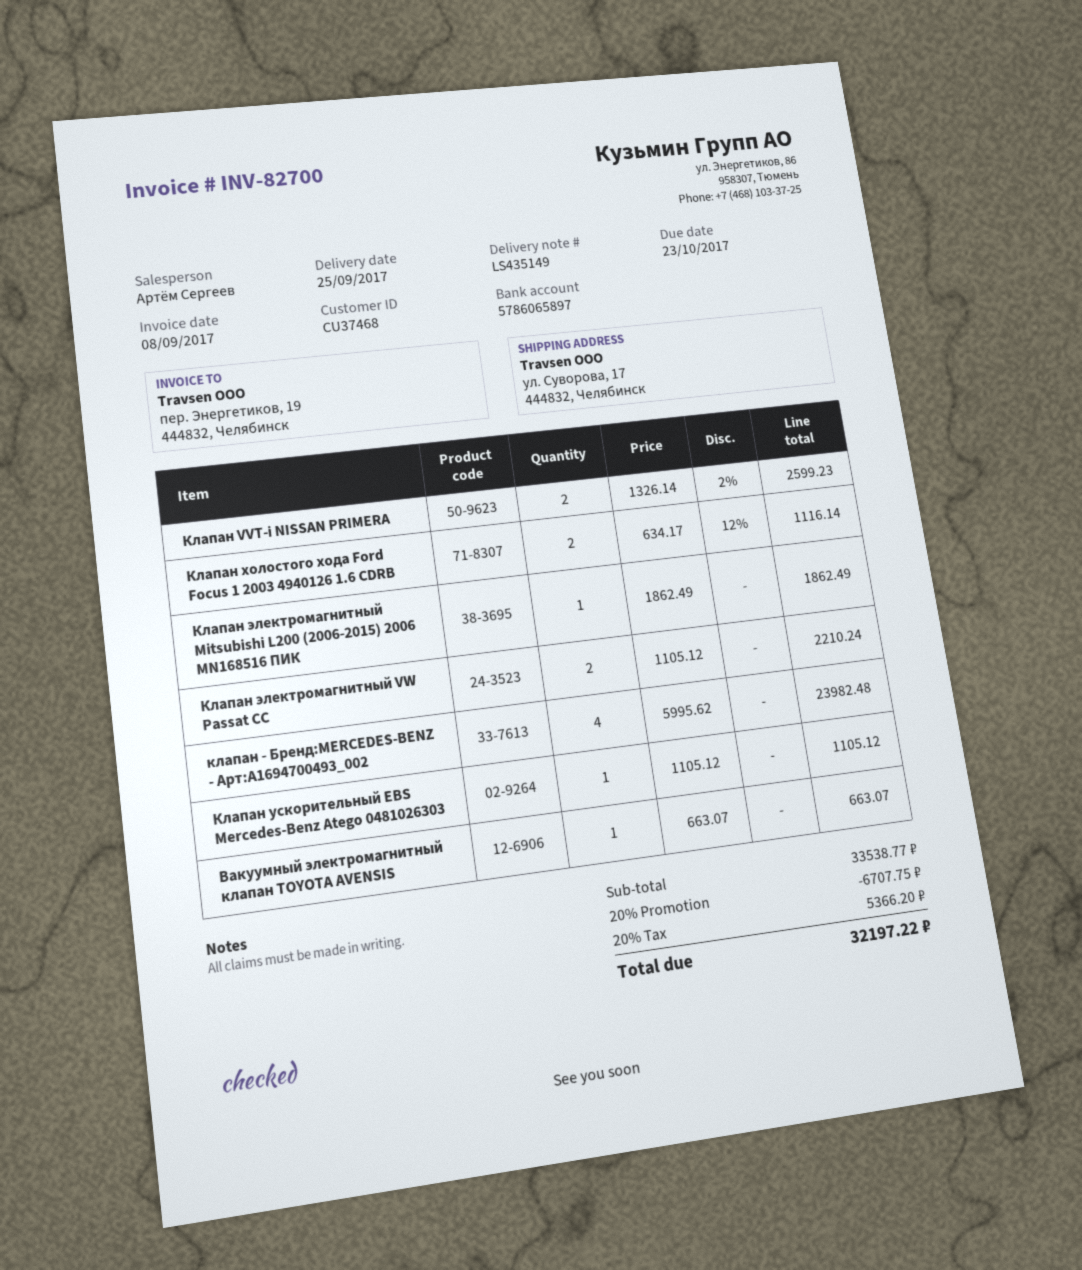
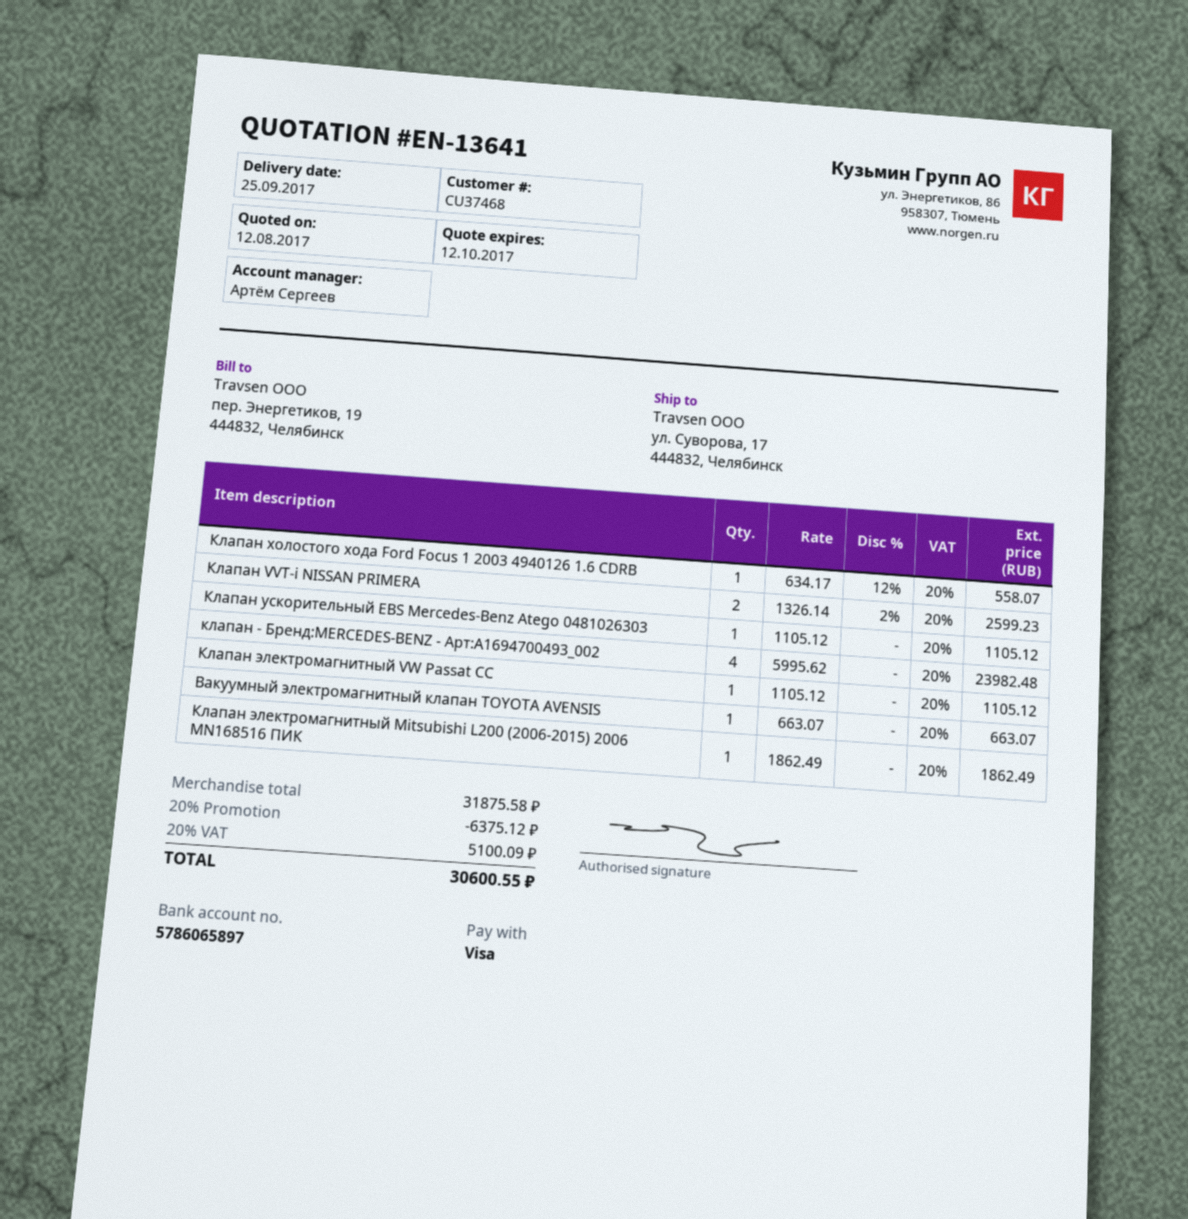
Клапан холостого хода Ford Focus 1 2003 4940126 1.6 CDRB: 2 x 634.17 - 12% = 1116.14 -> 1 x 634.17 - 12% = 558.07
Клапан электромагнитный VW Passat CC: 2 x 1105.12 = 2210.24 -> 1 x 1105.12 = 1105.12
subtotal: 33538.77 -> 31875.58
discount: 20% = 6707.75 -> 20% = 6375.12
tax: 20% = 5366.20 -> 20% = 5100.09
total: 32197.22 -> 30600.55

